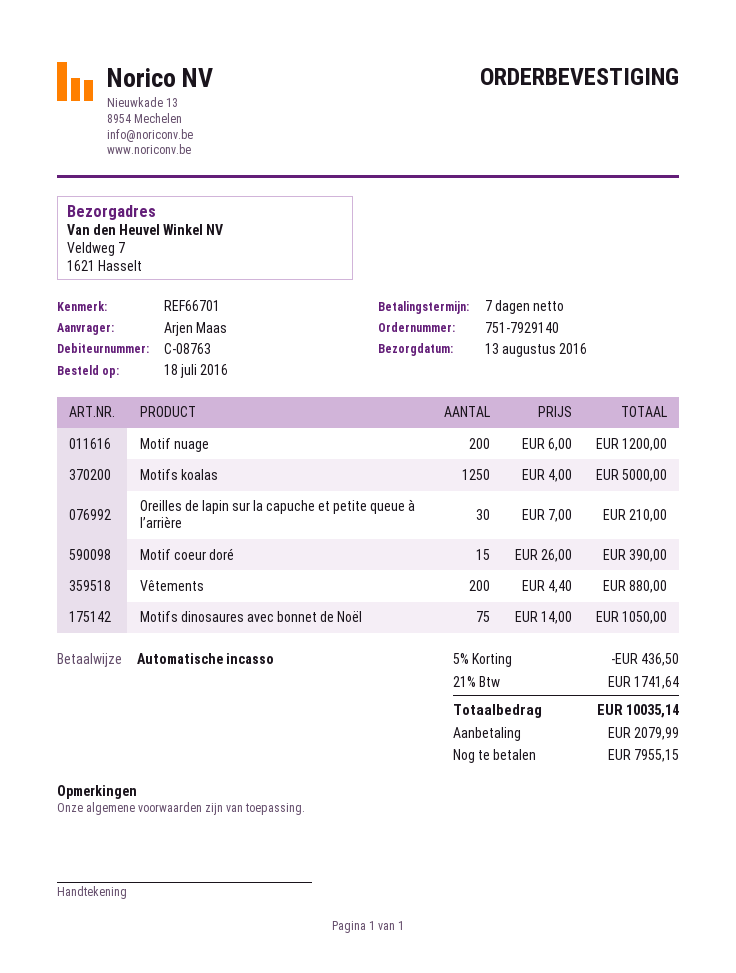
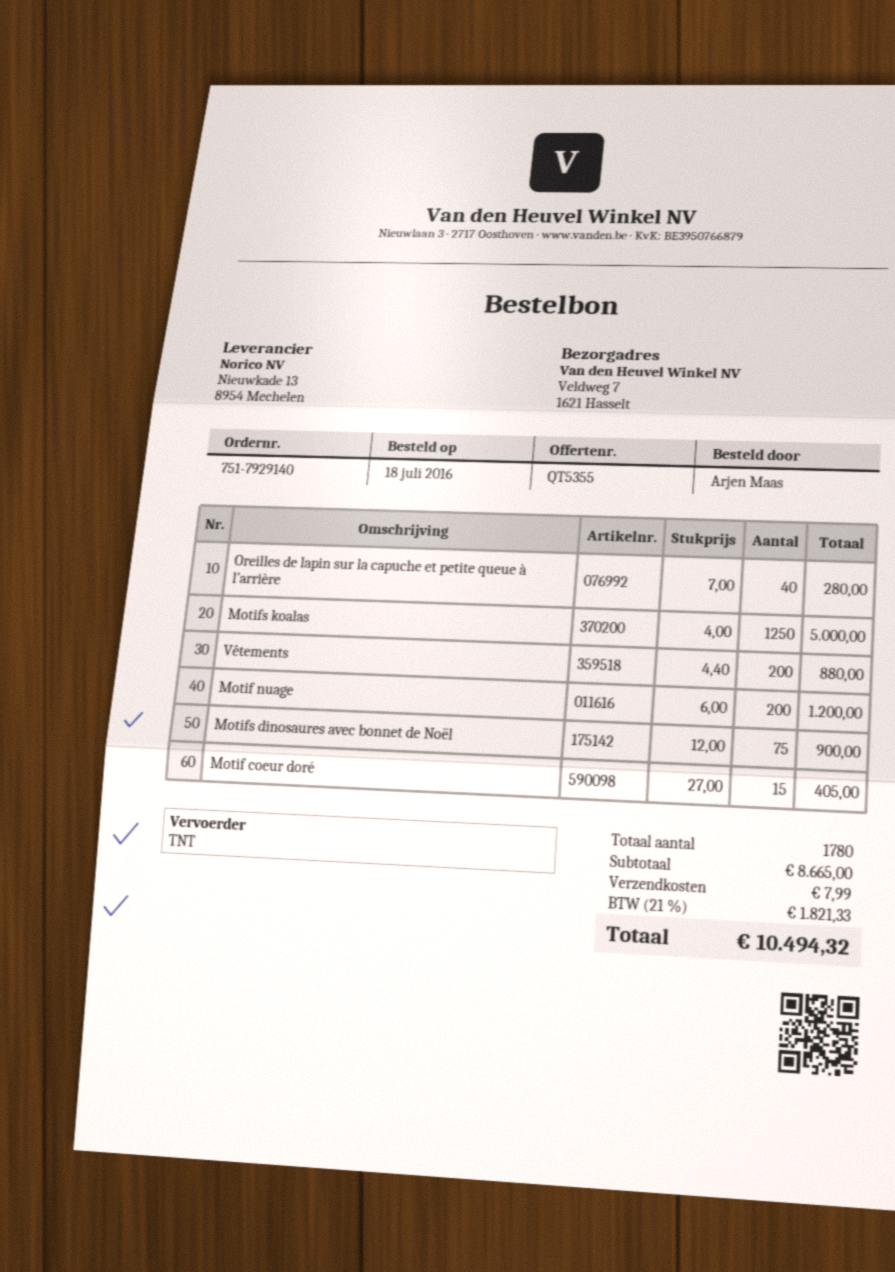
Oreilles de lapin sur la capuche et petite queue à l’arrière: 30 x 7.00 = 210.00 -> 40 x 7.00 = 280.00
Motif coeur doré: 15 x 26.00 = 390.00 -> 15 x 27.00 = 405.00
Motifs dinosaures avec bonnet de Noël: 75 x 14.00 = 1050.00 -> 75 x 12.00 = 900.00
discount: 5% = 436.50 -> none
shipping: none -> 7.99
tax: 21% = 1741.64 -> 21% = 1821.33
total: 10035.14 -> 10494.32

